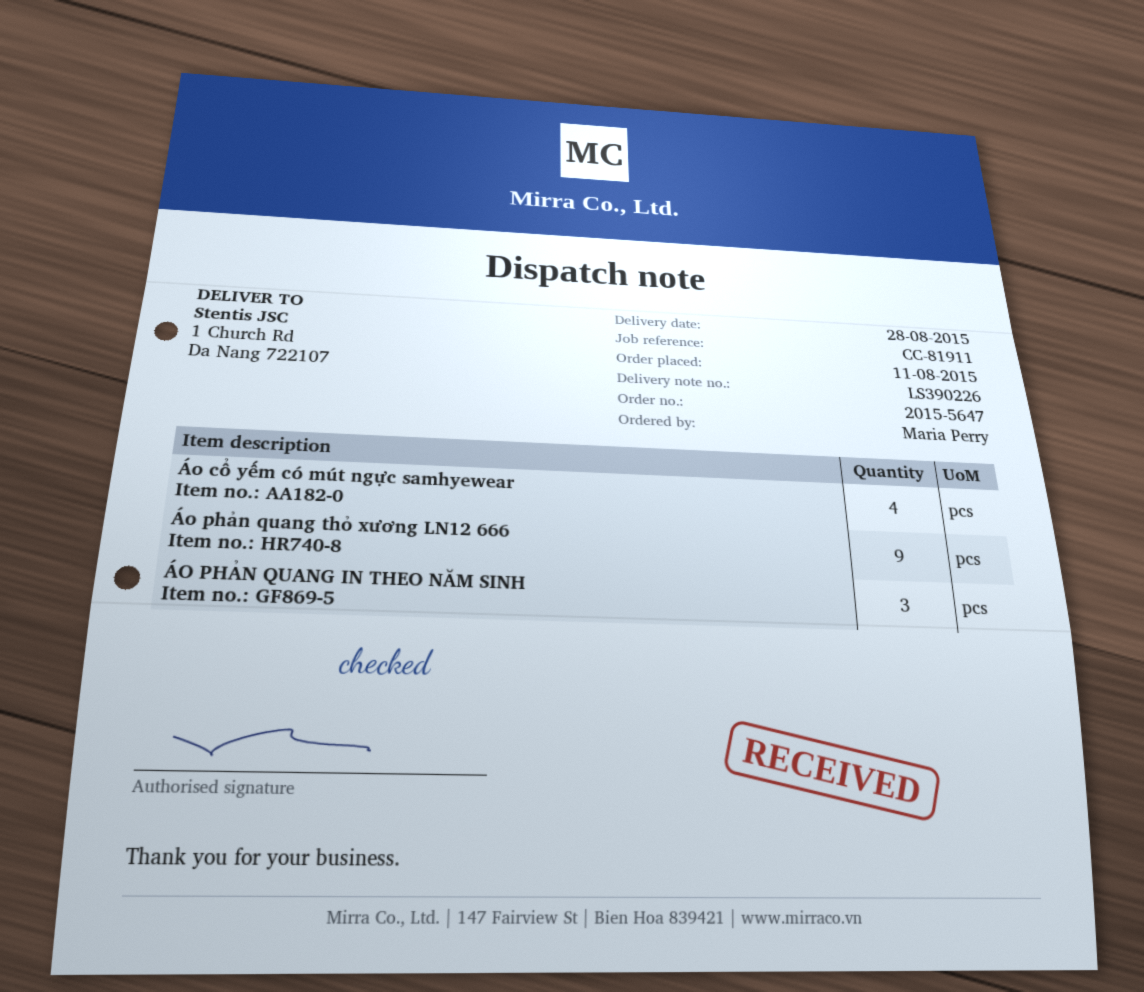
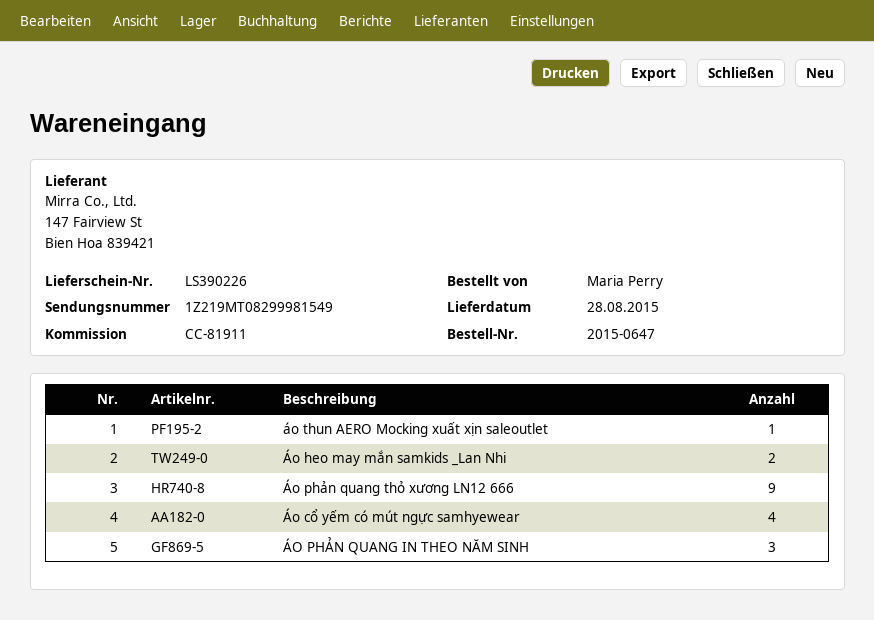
order number: 2015-5647 -> 2015-0647
áo thun AERO Mocking xuất xịn saleoutlet: none -> 1
Áo heo may mắn samkids _Lan Nhi: none -> 2

